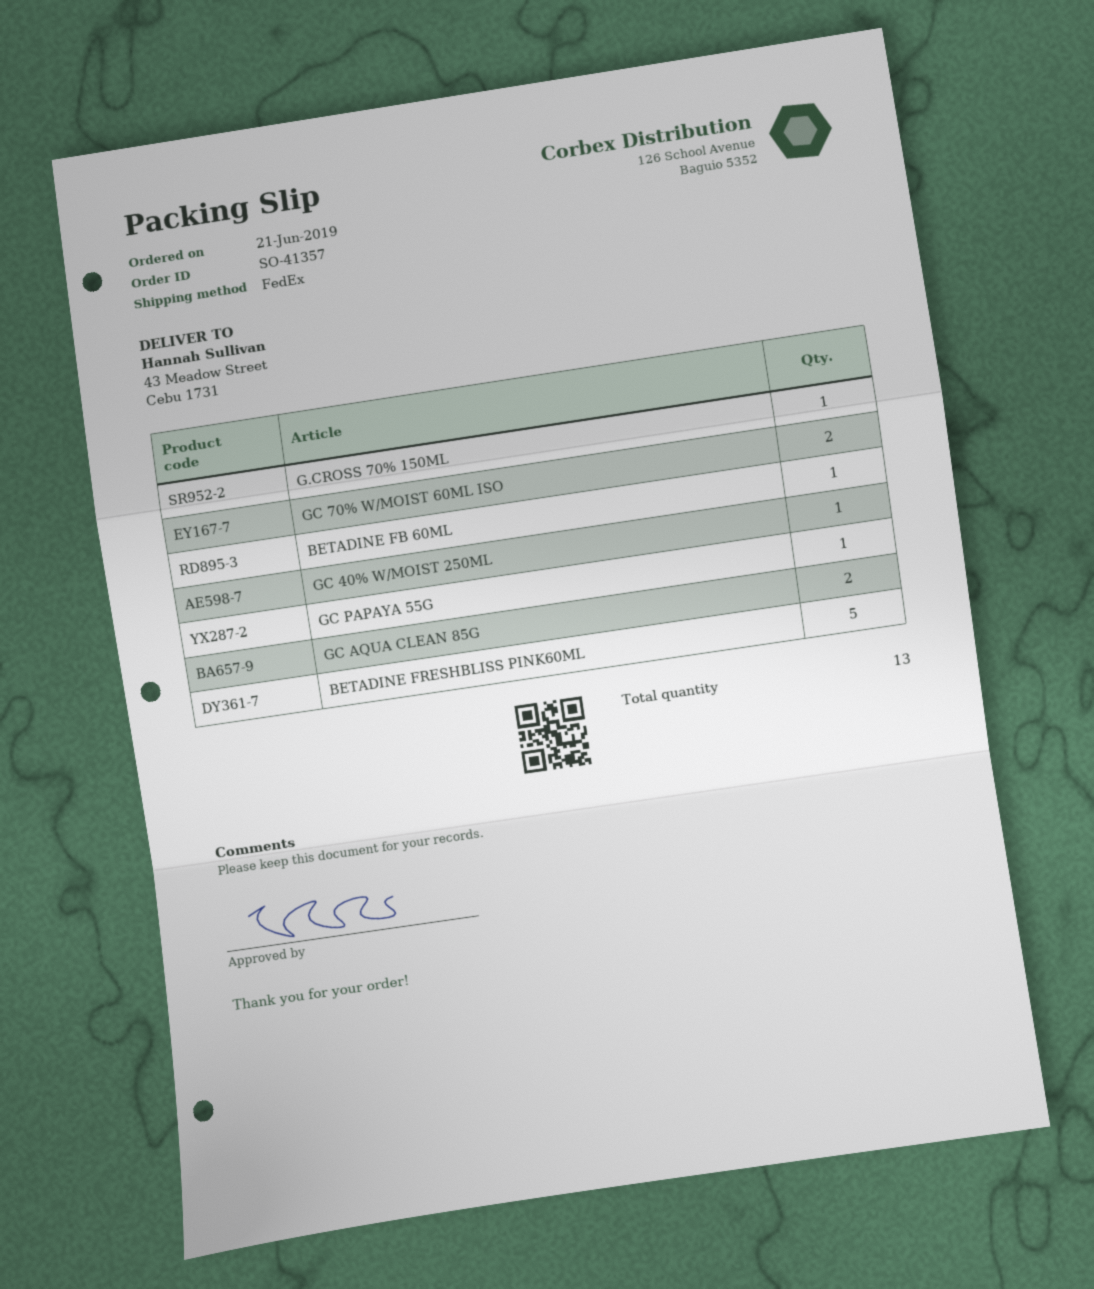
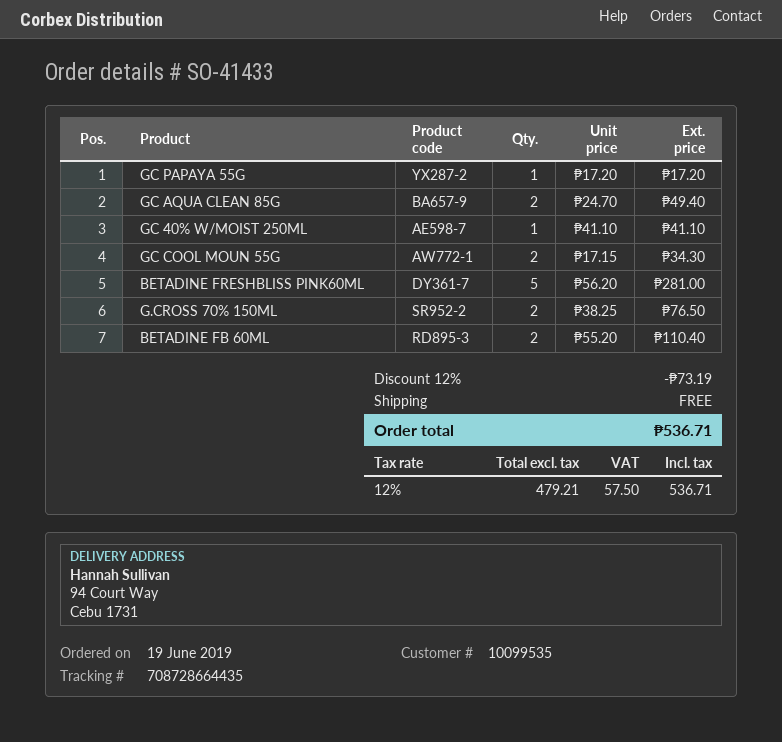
order number: SO-41357 -> SO-41433
order date: 2019-06-21 -> 2019-06-19
ship to: 43 Meadow Street, Cebu 1731 -> 94 Court Way, Cebu 1731
G.CROSS 70% 150ML: 1 -> 2
GC 70% W/MOIST 60ML ISO: 2 -> none
BETADINE FB 60ML: 1 -> 2
GC COOL MOUN 55G: none -> 2

